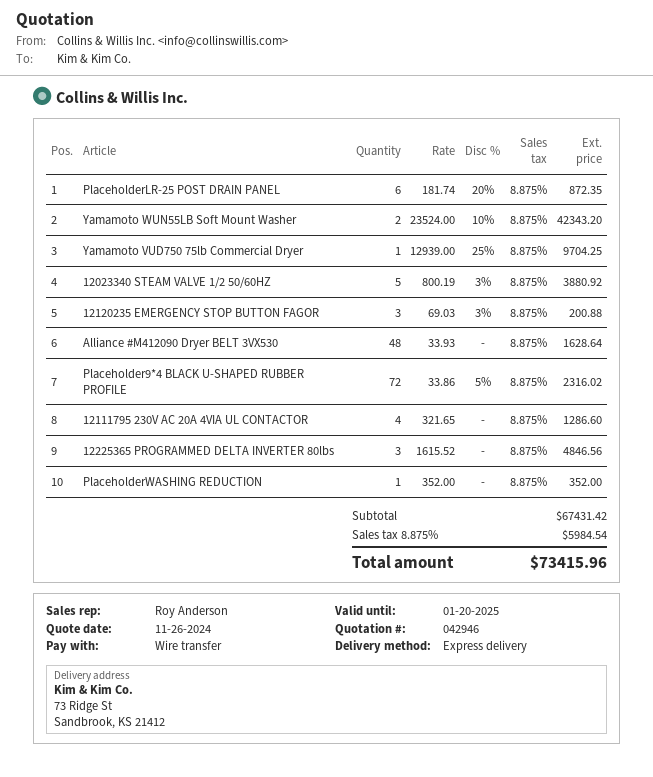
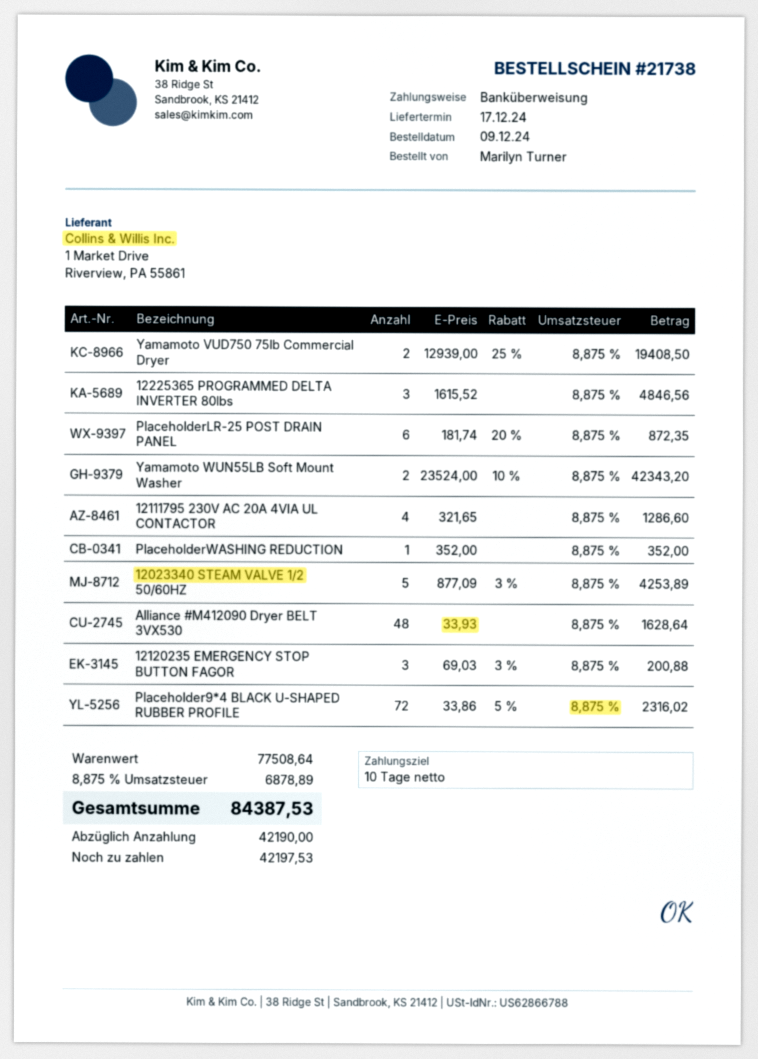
Yamamoto VUD750 75lb Commercial Dryer: 1 x 12939.00 - 25% = 9704.25 -> 2 x 12939.00 - 25% = 19408.50
12023340 STEAM VALVE 1/2 50/60HZ: 5 x 800.19 - 3% = 3880.92 -> 5 x 877.09 - 3% = 4253.89
subtotal: 67431.42 -> 77508.64
tax: 8.875% = 5984.54 -> 8.875% = 6878.89
total: 73415.96 -> 84387.53

